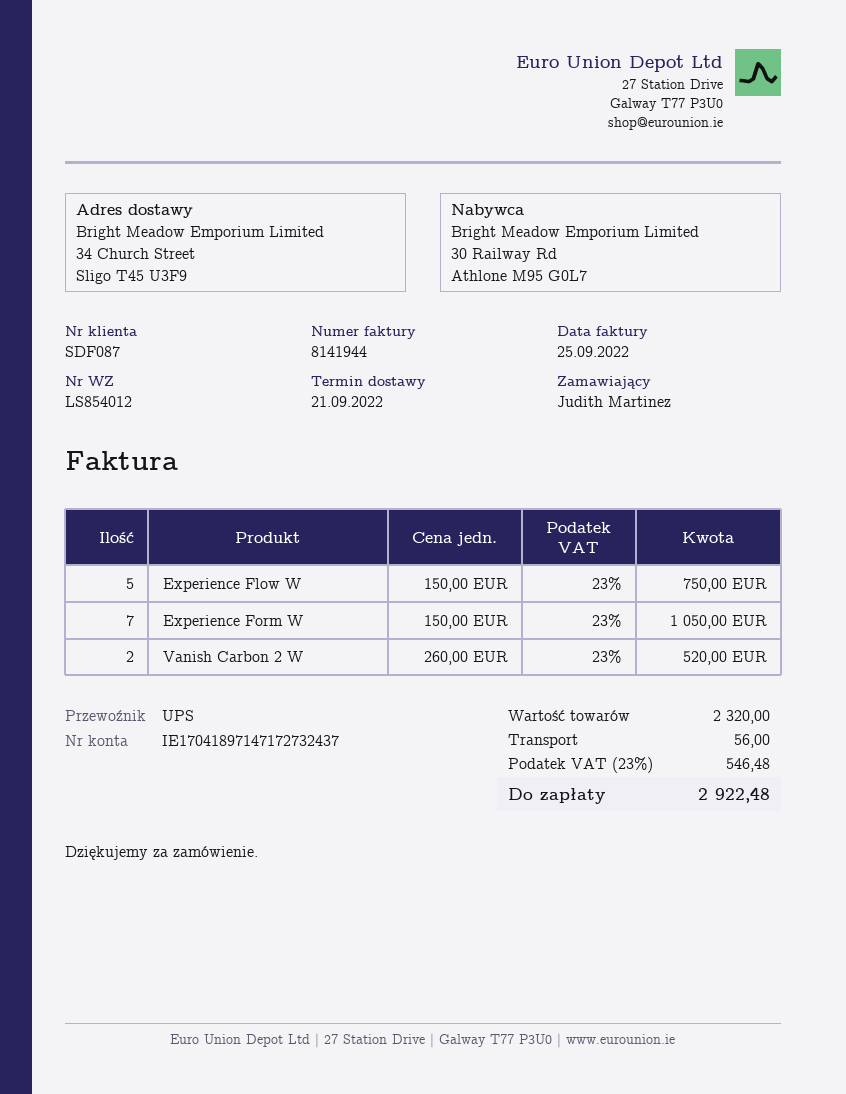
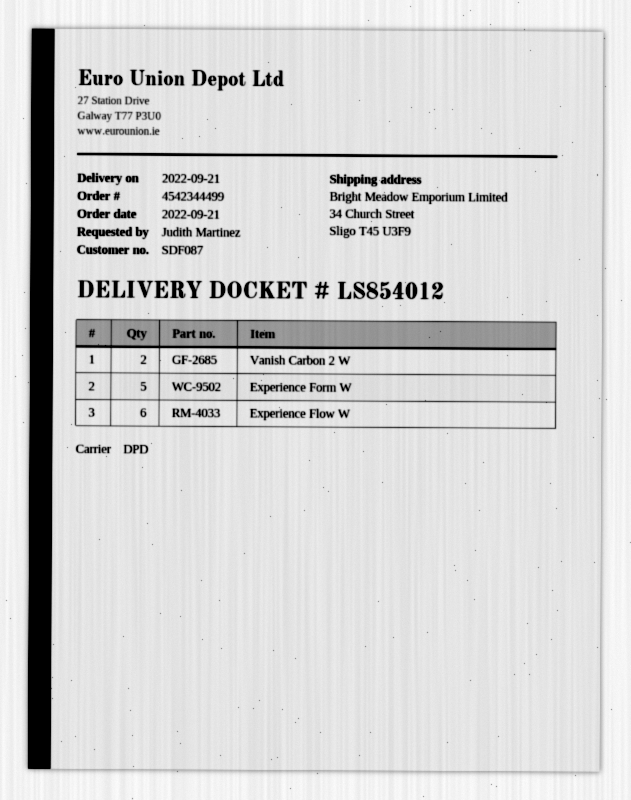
shipping method: UPS -> DPD
Experience Flow W: 5 -> 6
Experience Form W: 7 -> 5

